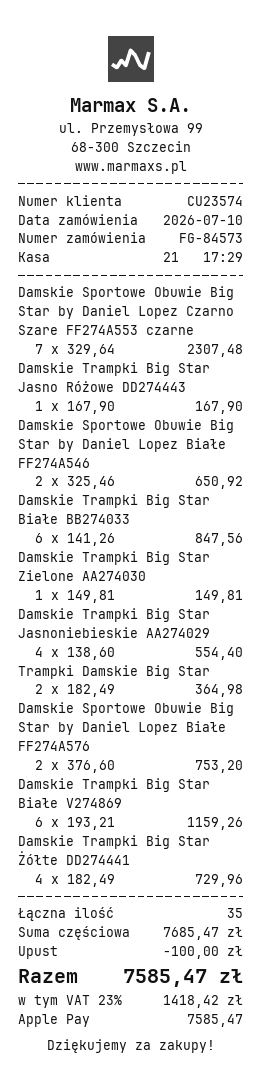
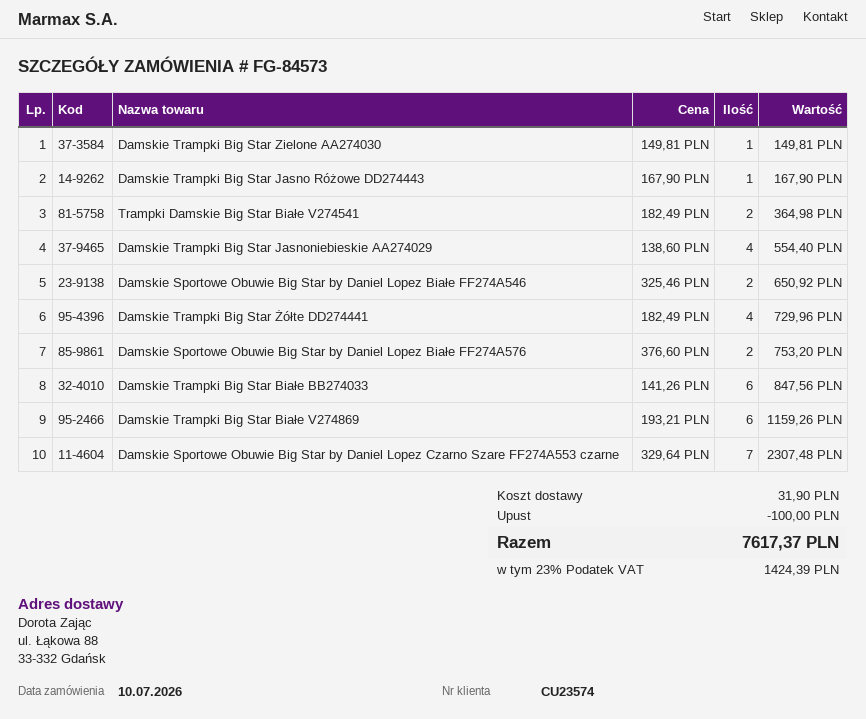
shipping: none -> 31.90
tax: 23% = 1418.42 -> 23% = 1424.39
total: 7585.47 -> 7617.37

